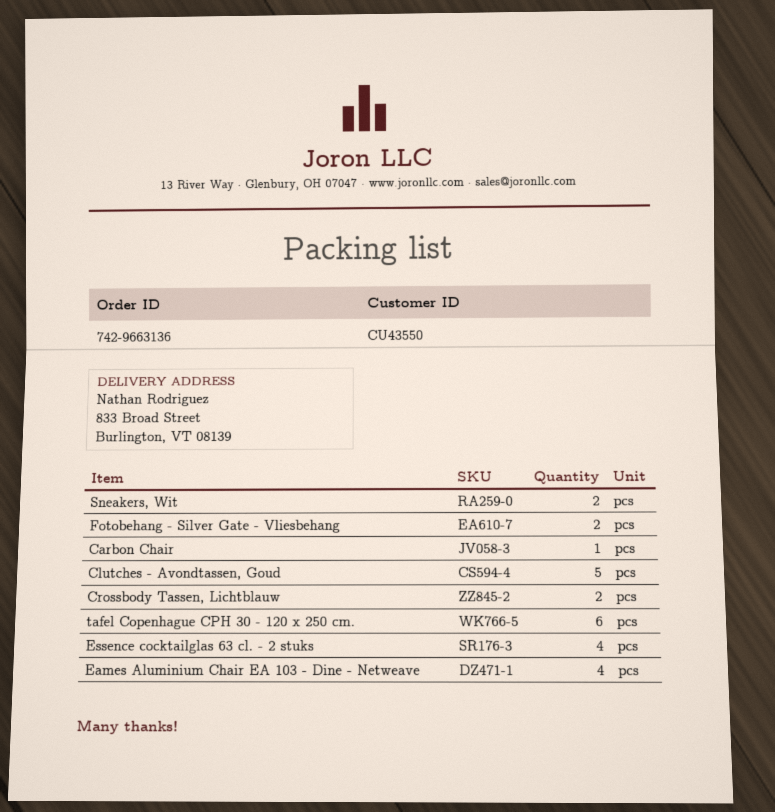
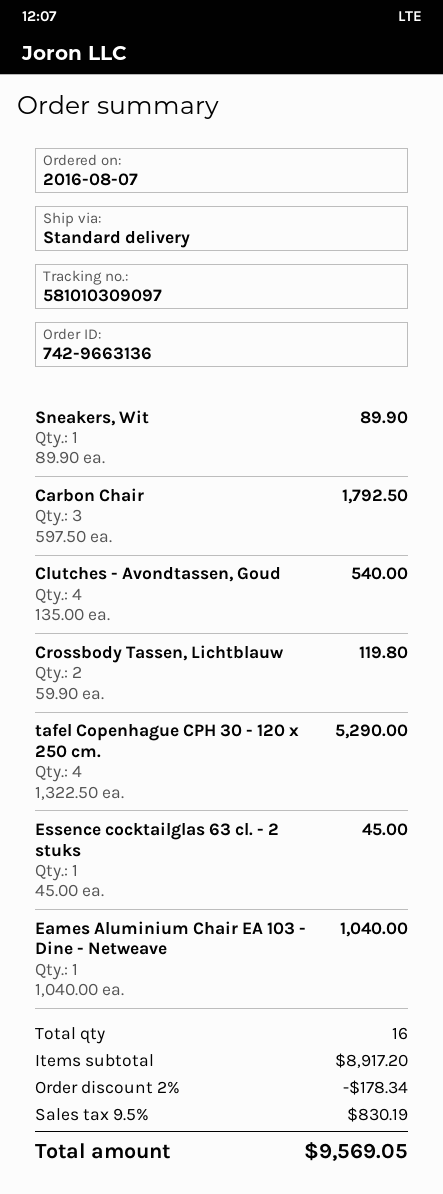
Sneakers, Wit: 2 -> 1
Fotobehang - Silver Gate - Vliesbehang: 2 -> none
Carbon Chair: 1 -> 3
Clutches - Avondtassen, Goud: 5 -> 4
tafel Copenhague CPH 30 - 120 x 250 cm.: 6 -> 4
Essence cocktailglas 63 cl. - 2 stuks: 4 -> 1
Eames Aluminium Chair EA 103 - Dine - Netweave: 4 -> 1

